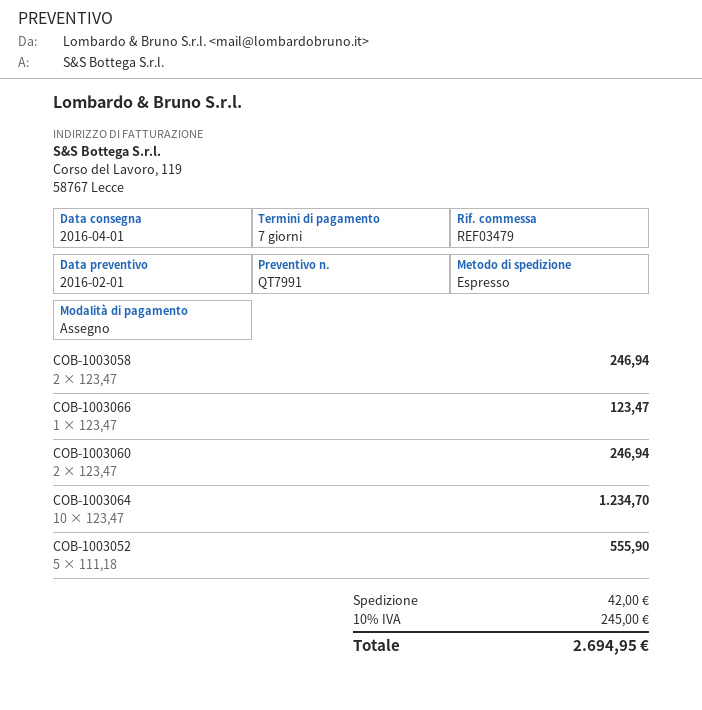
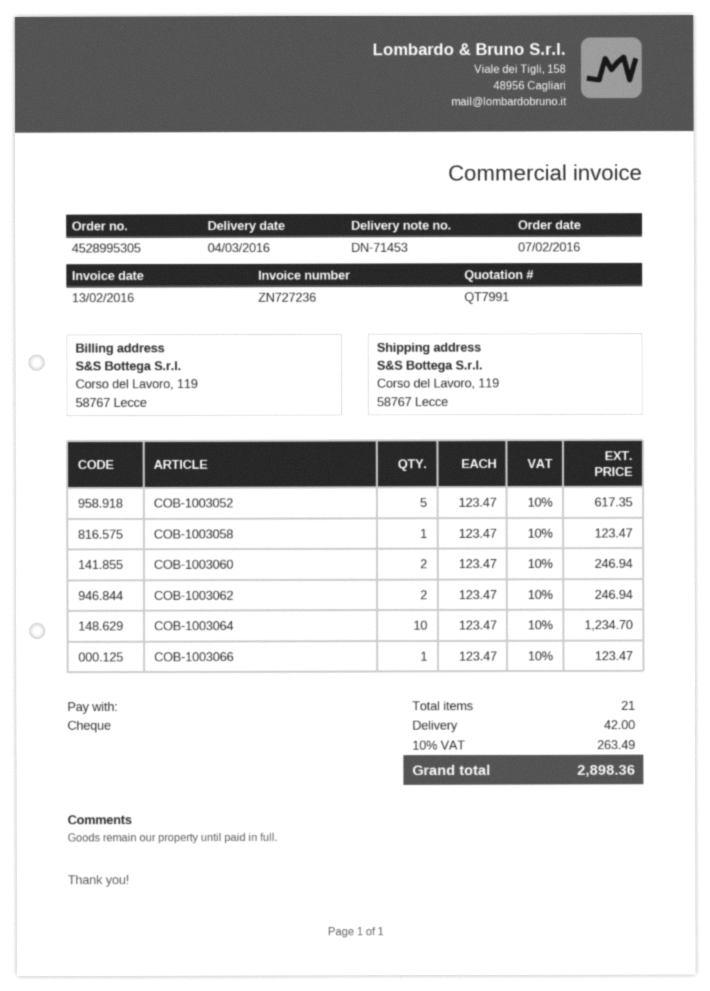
delivery date: 2016-04-01 -> 2016-03-04
COB-1003058: 2 x 123.47 = 246.94 -> 1 x 123.47 = 123.47
COB-1003052: 5 x 111.18 = 555.90 -> 5 x 123.47 = 617.35
COB-1003062: none -> 2 x 123.47 = 246.94
tax: 10% = 245.00 -> 10% = 263.49
total: 2694.95 -> 2898.36

